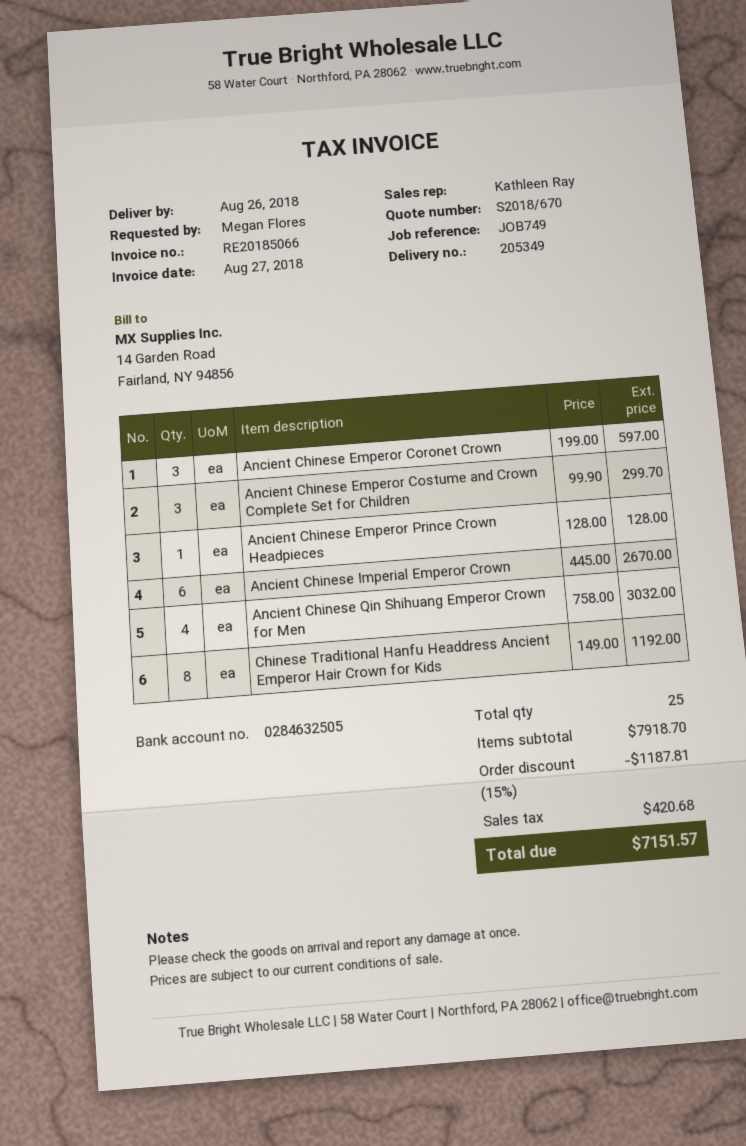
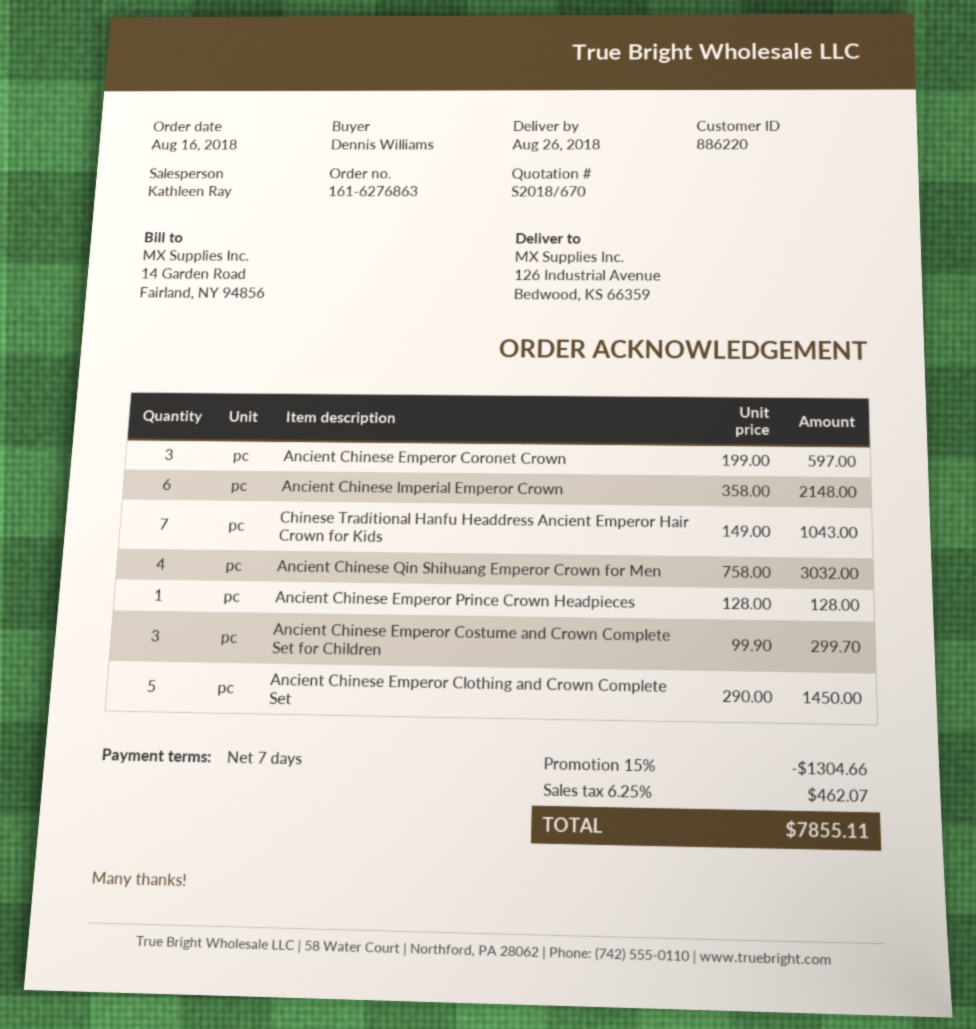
ordered by: Megan Flores -> Dennis Williams
Ancient Chinese Imperial Emperor Crown: 6 x 445.00 = 2670.00 -> 6 x 358.00 = 2148.00
Chinese Traditional Hanfu Headdress Ancient Emperor Hair Crown for Kids: 8 x 149.00 = 1192.00 -> 7 x 149.00 = 1043.00
Ancient Chinese Emperor Clothing and Crown Complete Set: none -> 5 x 290.00 = 1450.00
discount: 15% = 1187.81 -> 15% = 1304.66
tax: 420.68 -> 462.07
total: 7151.57 -> 7855.11

